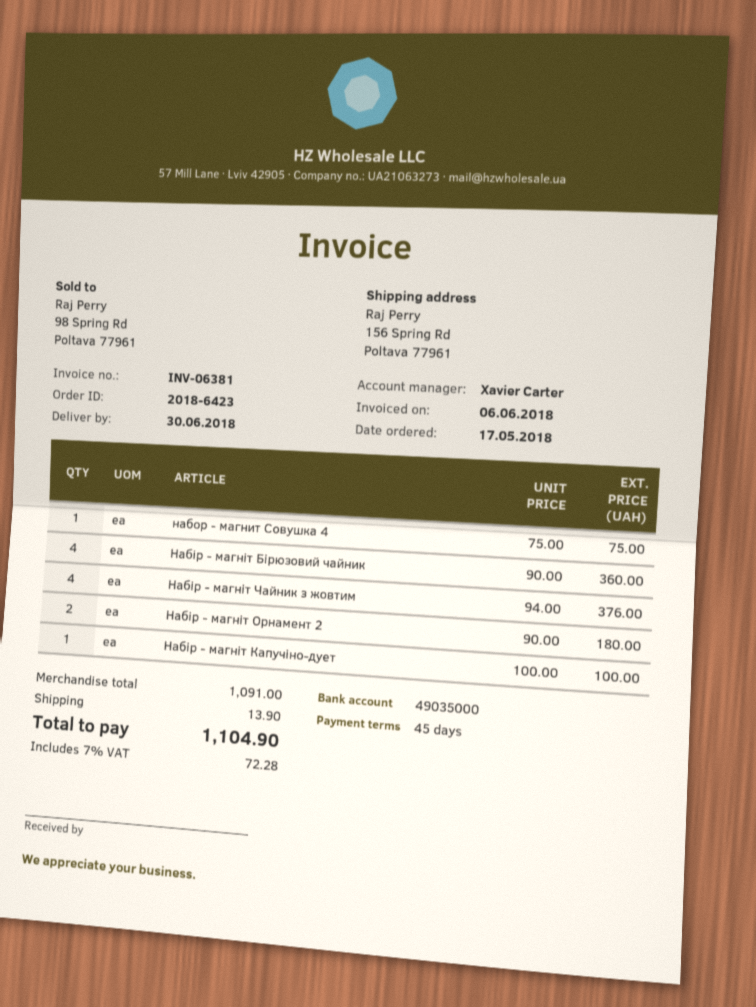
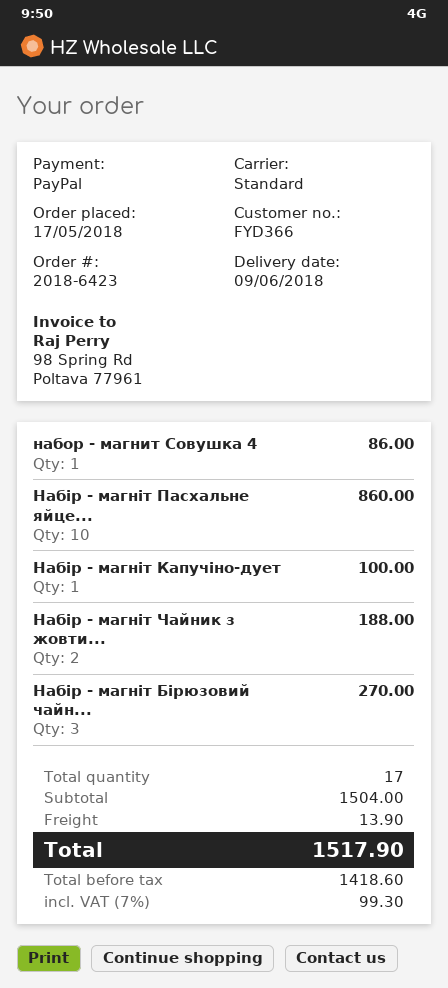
delivery date: 2018-06-30 -> 2018-06-09
набор - магнит Совушка 4: 1 for 75.00 -> 1 for 86.00
Набір - магніт Бірюзовий чайник: 4 for 360.00 -> 3 for 270.00
Набір - магніт Чайник з жовтим: 4 for 376.00 -> 2 for 188.00
Набір - магніт Орнамент 2: 2 for 180.00 -> none
Набір - магніт Пасхальне яйце...: none -> 10 for 860.00
subtotal: 1091.00 -> 1504.00
tax: 7% = 72.28 -> 7% = 99.30
total: 1104.90 -> 1517.90

